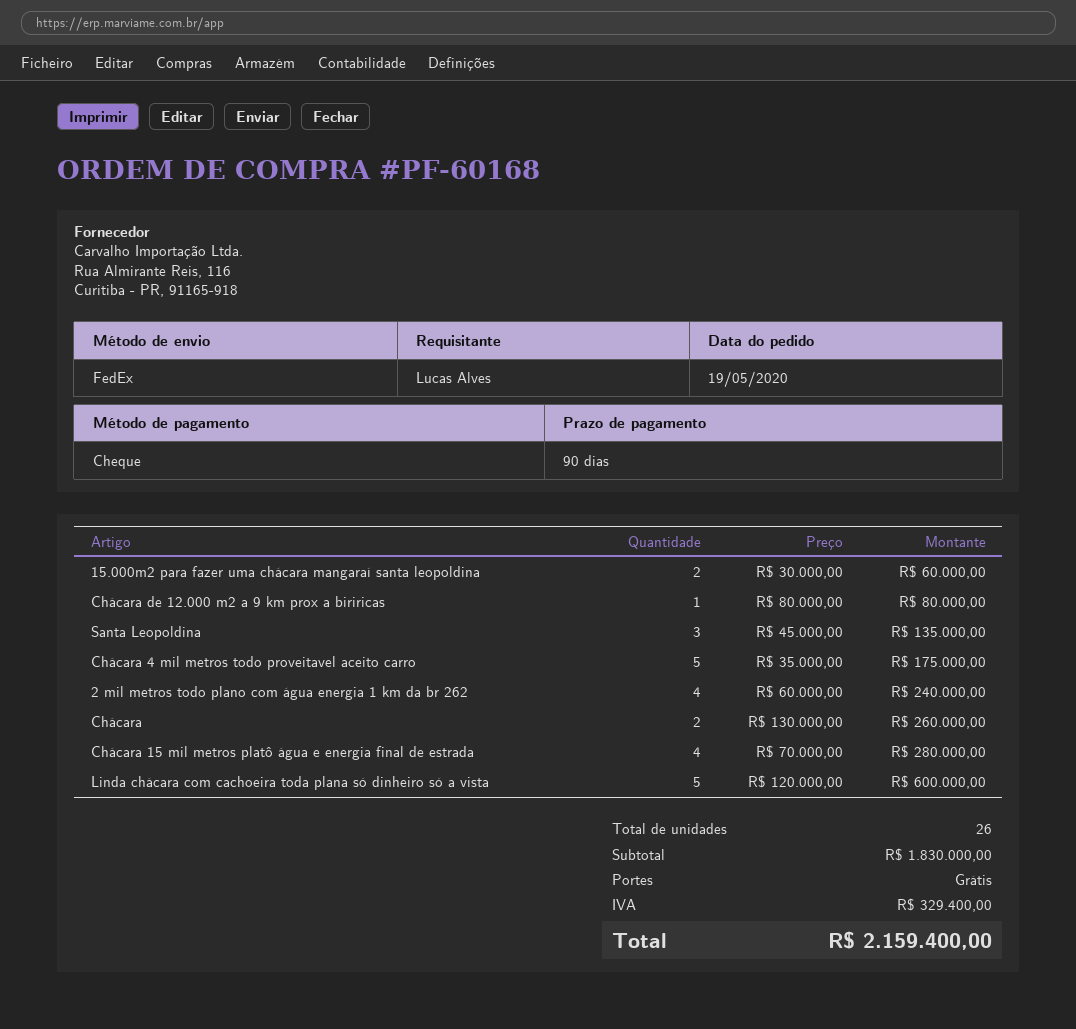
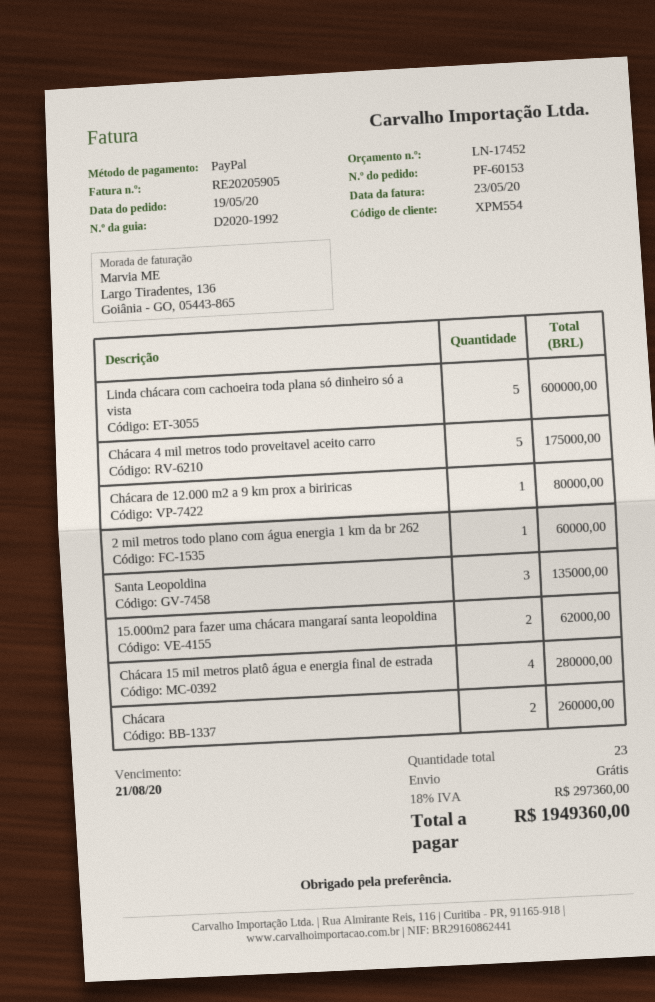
order number: PF-60168 -> PF-60153
payment method: cheque -> PayPal
15.000m2 para fazer uma chácara mangaraí santa leopoldina: 2 for 60000.00 -> 2 for 62000.00
2 mil metros todo plano com água energia 1 km da br 262: 4 for 240000.00 -> 1 for 60000.00
total quantity: 26 -> 23
tax: 329400.00 -> 297360.00
total: 2159400.00 -> 1949360.00

